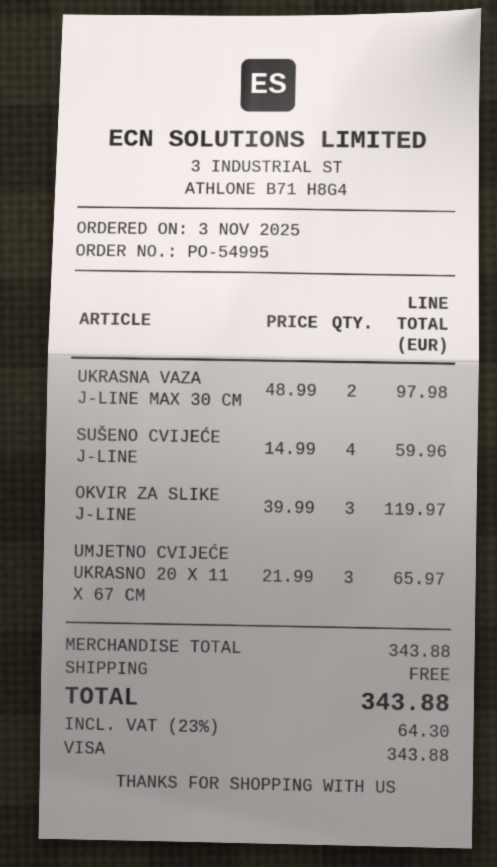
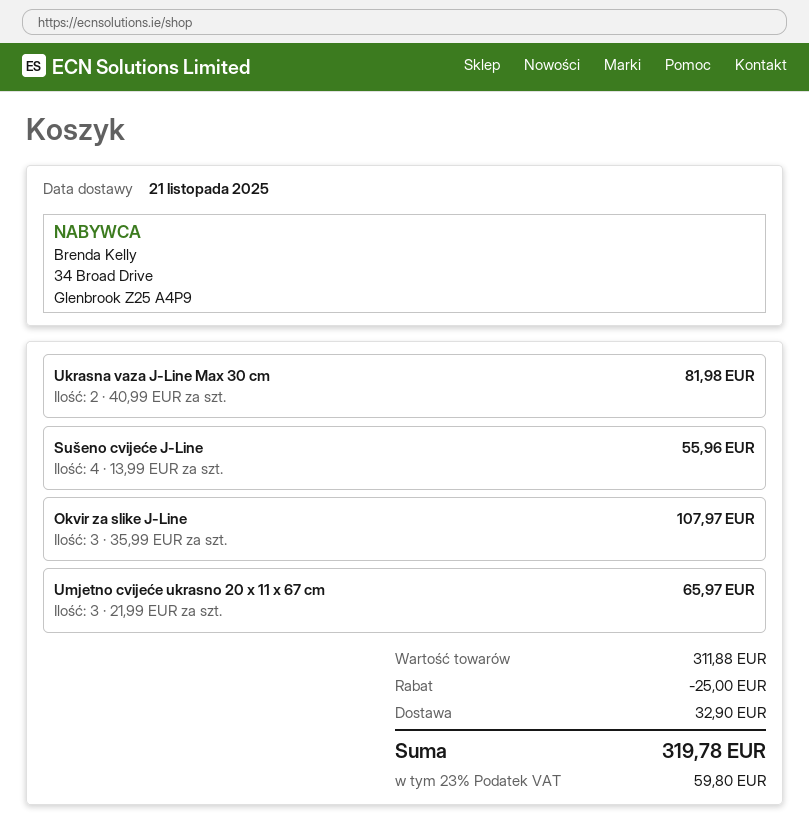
UKRASNA VAZA J-LINE MAX 30 CM: 2 x 48.99 = 97.98 -> 2 x 40.99 = 81.98
SUŠENO CVIJEĆE J-LINE: 4 x 14.99 = 59.96 -> 4 x 13.99 = 55.96
OKVIR ZA SLIKE J-LINE: 3 x 39.99 = 119.97 -> 3 x 35.99 = 107.97
subtotal: 343.88 -> 311.88
discount: none -> 25.00
shipping: 0.00 -> 32.90
tax: 23% = 64.30 -> 23% = 59.80
total: 343.88 -> 319.78

